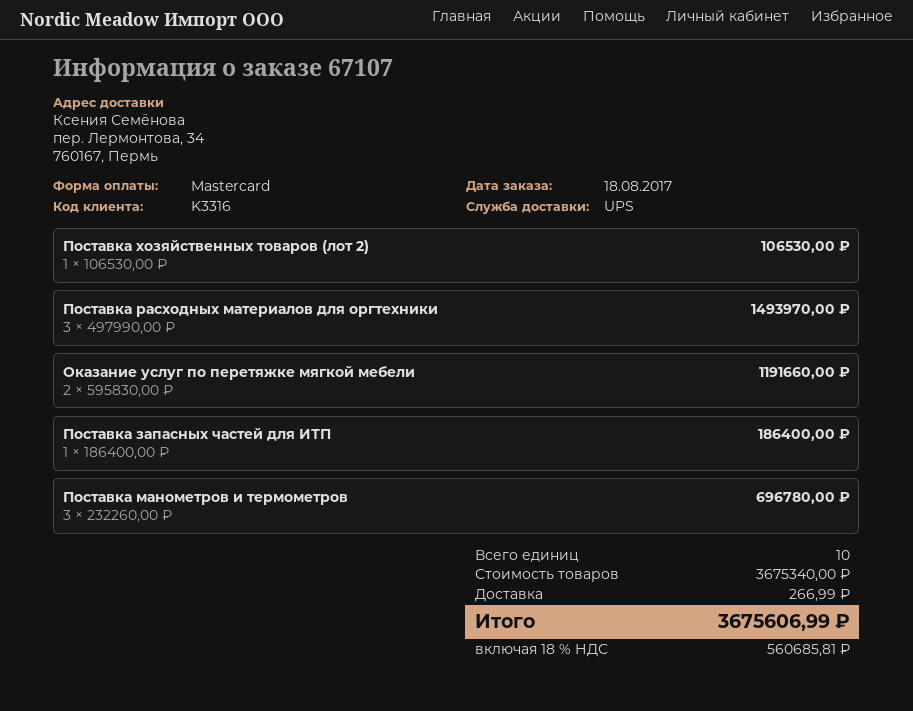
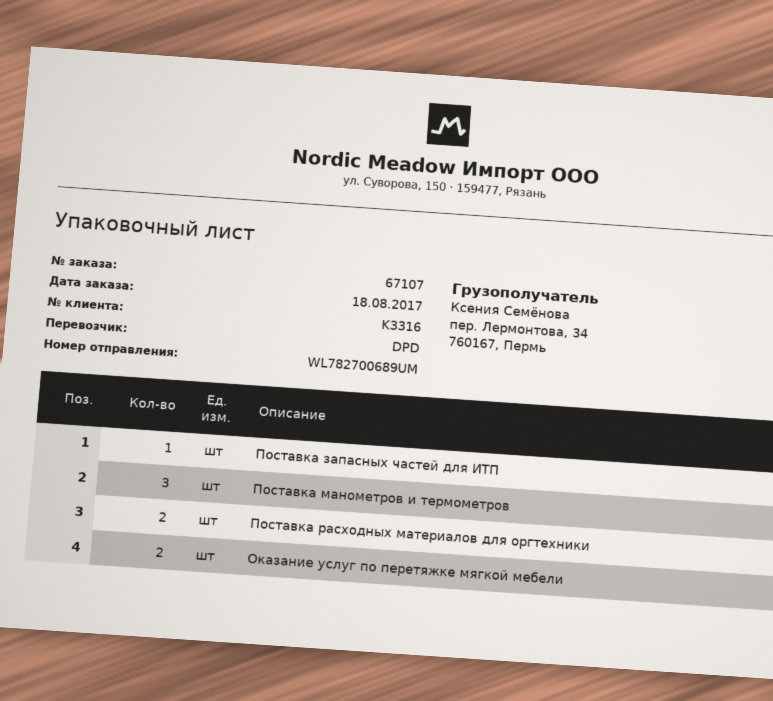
shipping method: UPS -> DPD
Поставка хозяйственных товаров (лот 2): 1 -> none
Поставка расходных материалов для оргтехники: 3 -> 2

